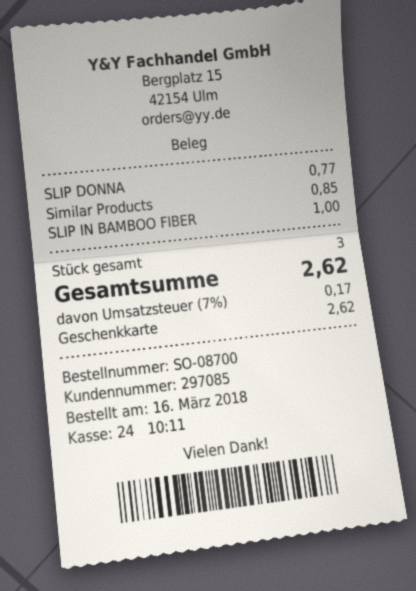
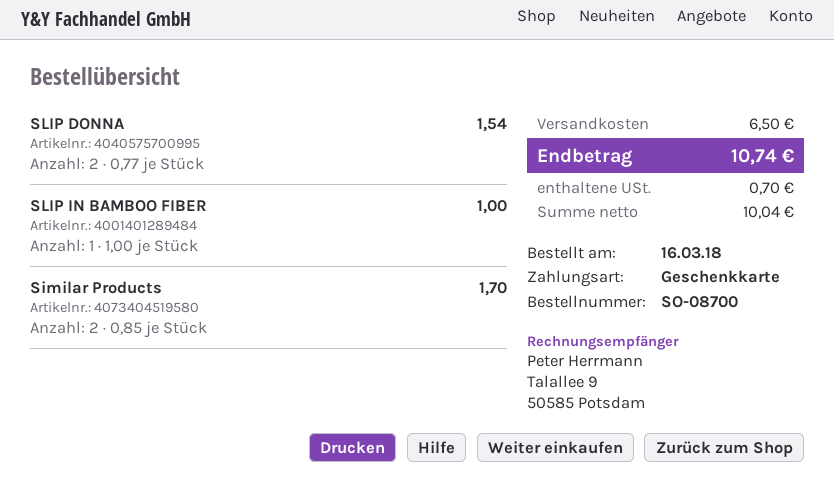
SLIP DONNA: 1 x 0.77 = 0.77 -> 2 x 0.77 = 1.54
Similar Products: 1 x 0.85 = 0.85 -> 2 x 0.85 = 1.70
shipping: none -> 6.50
tax: 0.17 -> 0.70
total: 2.62 -> 10.74

